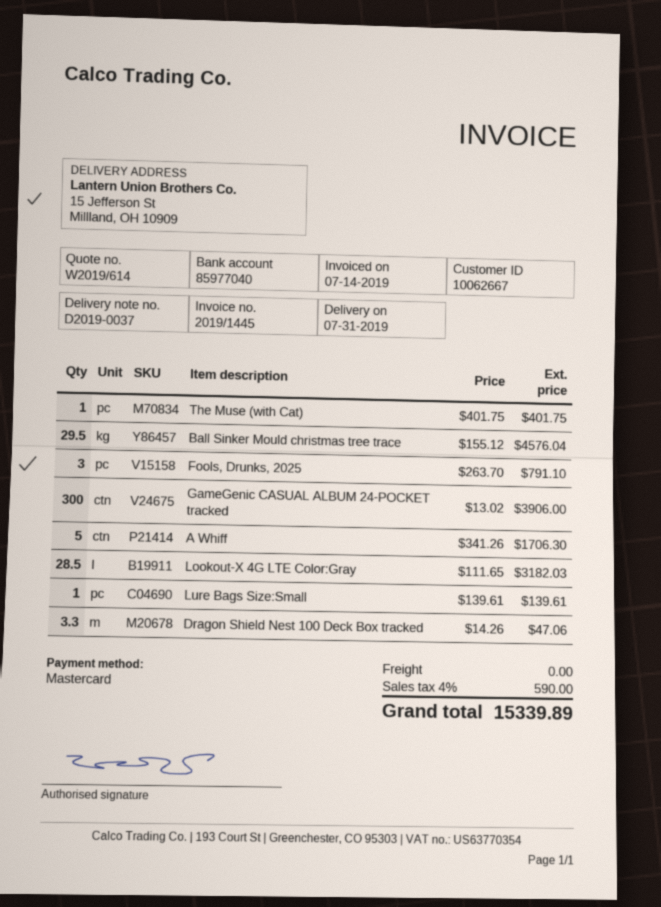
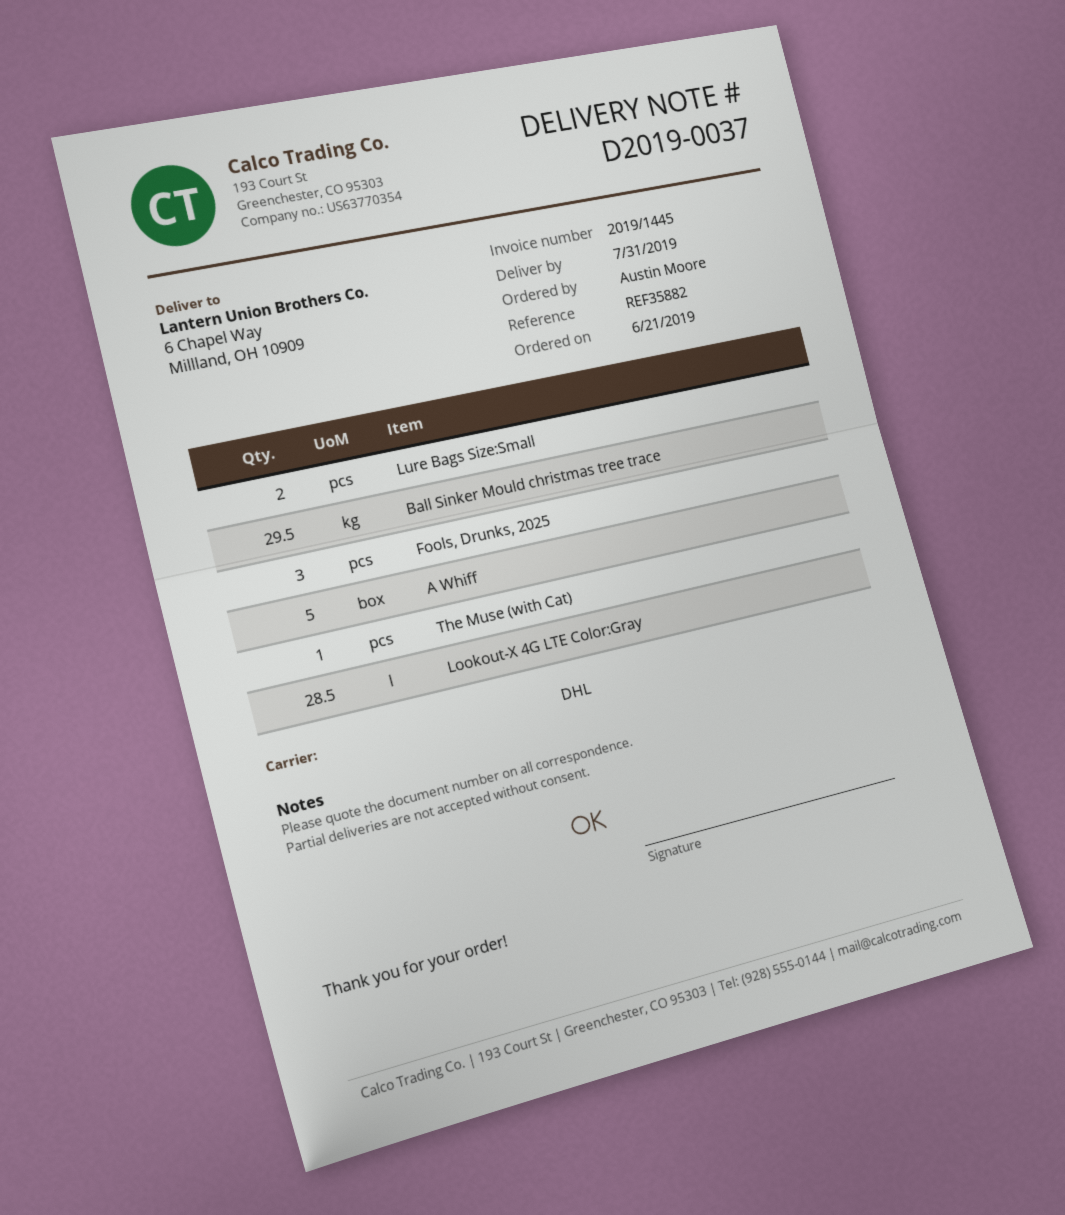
ship to: 15 Jefferson St, Millland, OH 10909 -> 6 Chapel Way, Millland, OH 10909
GameGenic CASUAL ALBUM 24-POCKET tracked: 300 -> none
Lure Bags Size:Small: 1 -> 2
Dragon Shield Nest 100 Deck Box tracked: 3.3 -> none

